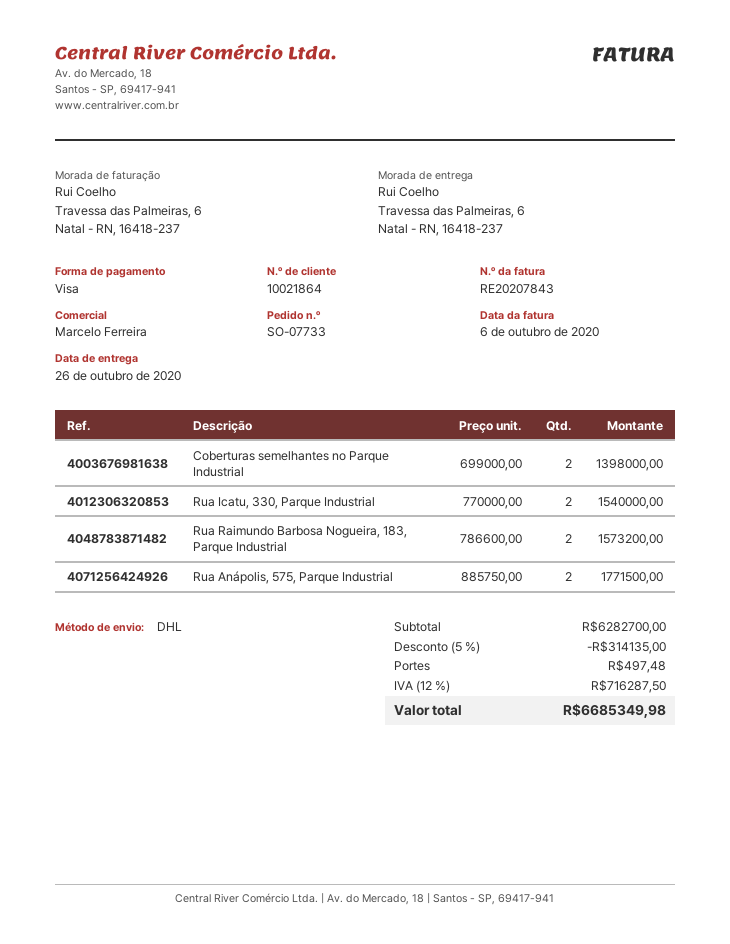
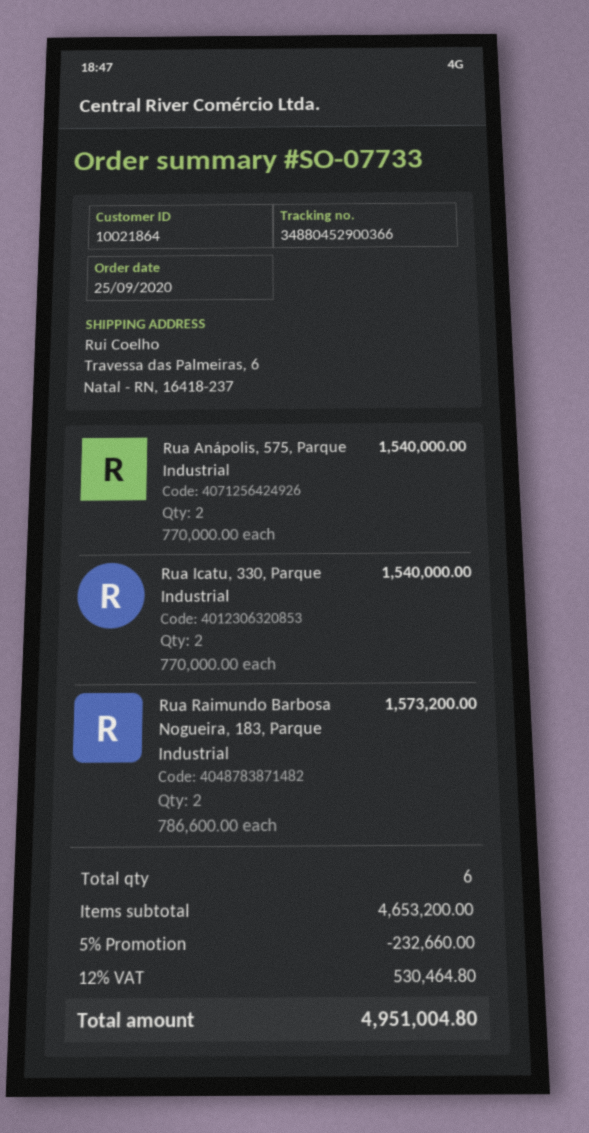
Coberturas semelhantes no Parque Industrial: 2 x 699000.00 = 1398000.00 -> none
Rua Anápolis, 575, Parque Industrial: 2 x 885750.00 = 1771500.00 -> 2 x 770000.00 = 1540000.00
subtotal: 6282700.00 -> 4653200.00
discount: 5% = 314135.00 -> 5% = 232660.00
shipping: 497.48 -> none
tax: 12% = 716287.50 -> 12% = 530464.80
total: 6685349.98 -> 4951004.80

